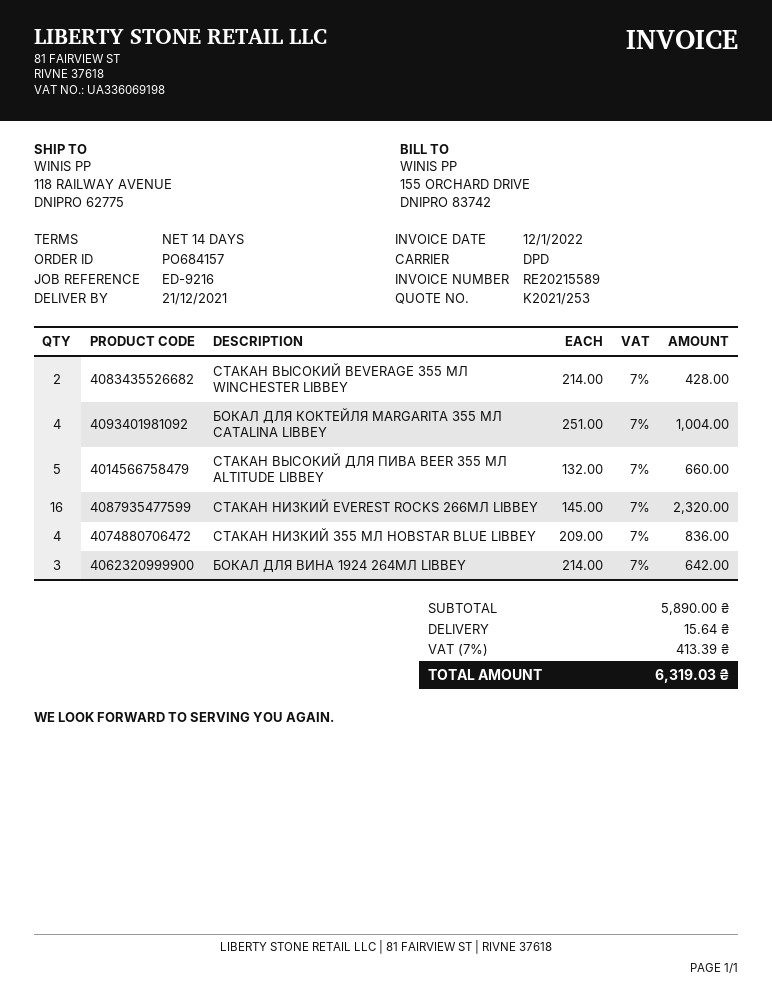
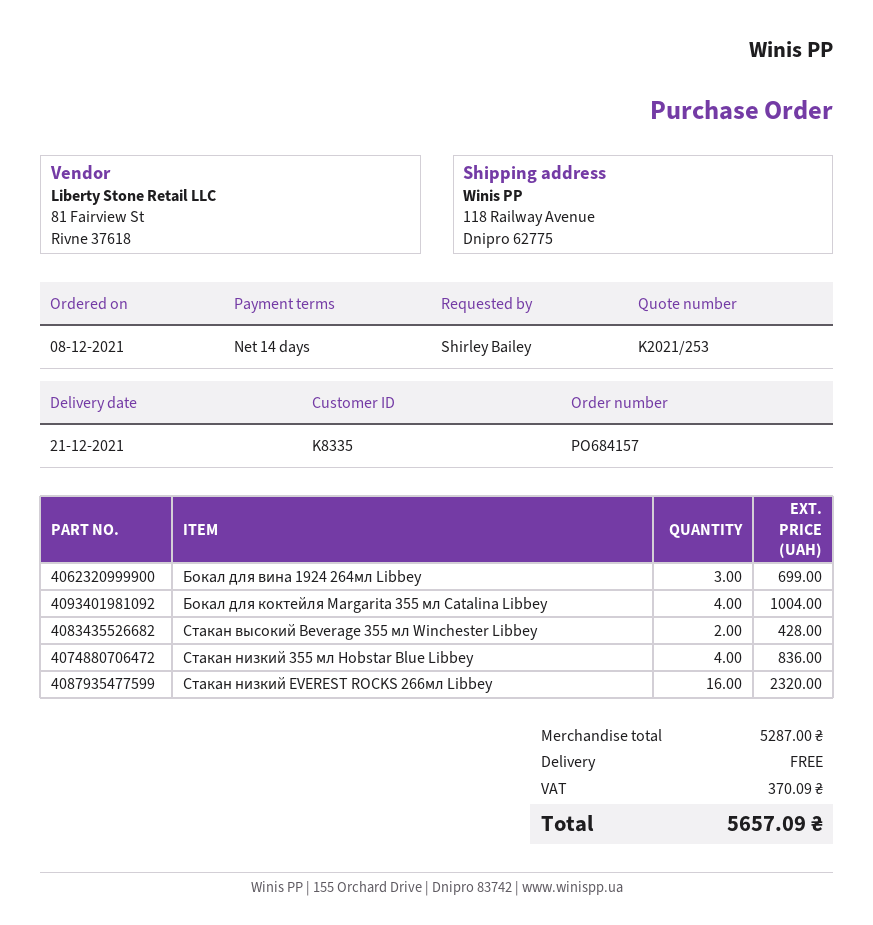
СТАКАН ВЫСОКИЙ ДЛЯ ПИВА BEER 355 МЛ ALTITUDE LIBBEY: 5 for 660.00 -> none
БОКАЛ ДЛЯ ВИНА 1924 264МЛ LIBBEY: 3 for 642.00 -> 3 for 699.00
subtotal: 5890.00 -> 5287.00
shipping: 15.64 -> 0.00
tax: 413.39 -> 370.09
total: 6319.03 -> 5657.09

